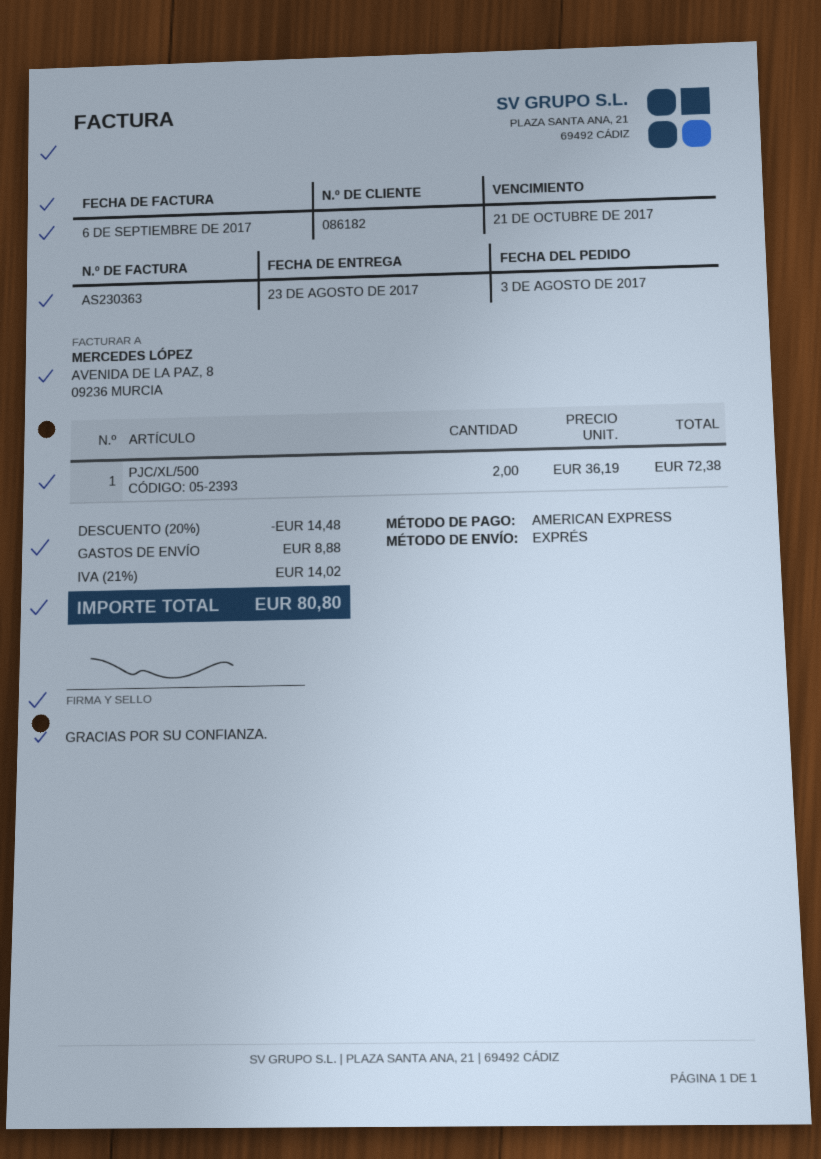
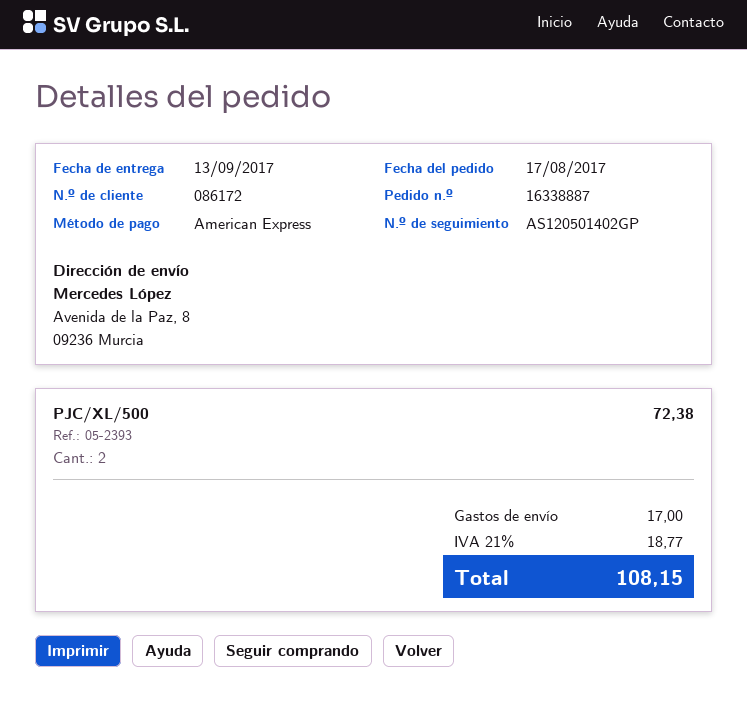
order date: 2017-08-03 -> 2017-08-17
delivery date: 2017-08-23 -> 2017-09-13
customer number: 086182 -> 086172
discount: 20% = 14.48 -> none
shipping: 8.88 -> 17.00
tax: 21% = 14.02 -> 21% = 18.77
total: 80.80 -> 108.15

